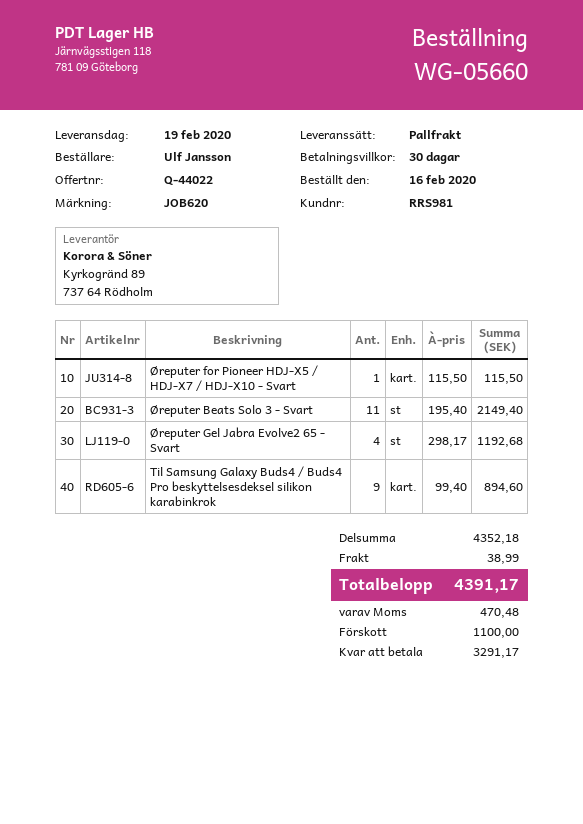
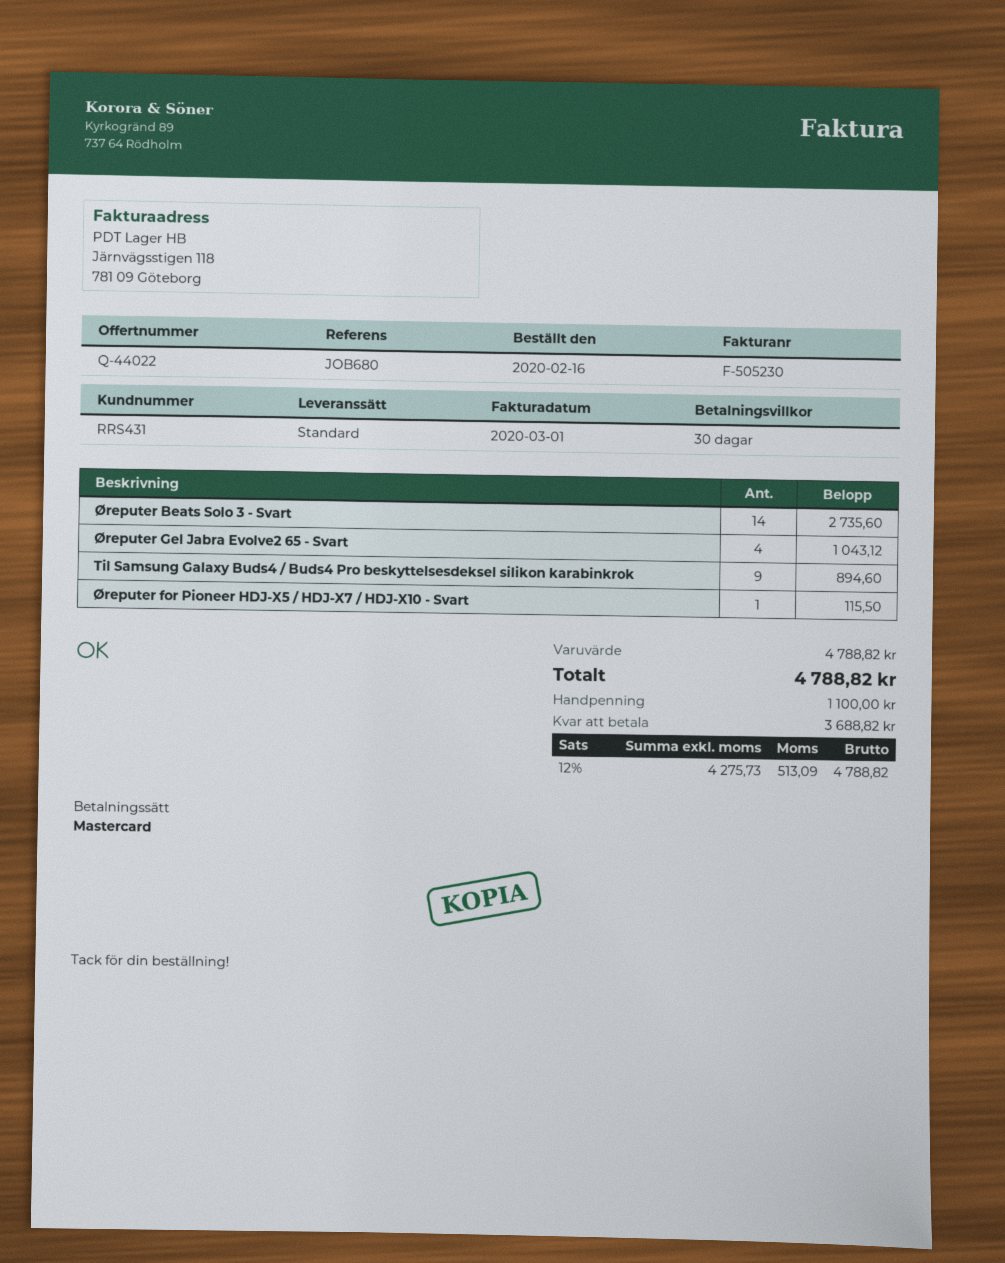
customer number: RRS981 -> RRS431
reference: JOB620 -> JOB680
shipping method: pallet freight -> standard
Øreputer Beats Solo 3 - Svart: 11 for 2149.40 -> 14 for 2735.60
Øreputer Gel Jabra Evolve2 65 - Svart: 4 for 1192.68 -> 4 for 1043.12
subtotal: 4352.18 -> 4788.82
shipping: 38.99 -> none
tax: 470.48 -> 513.09
total: 4391.17 -> 4788.82
balance: 3291.17 -> 3688.82

